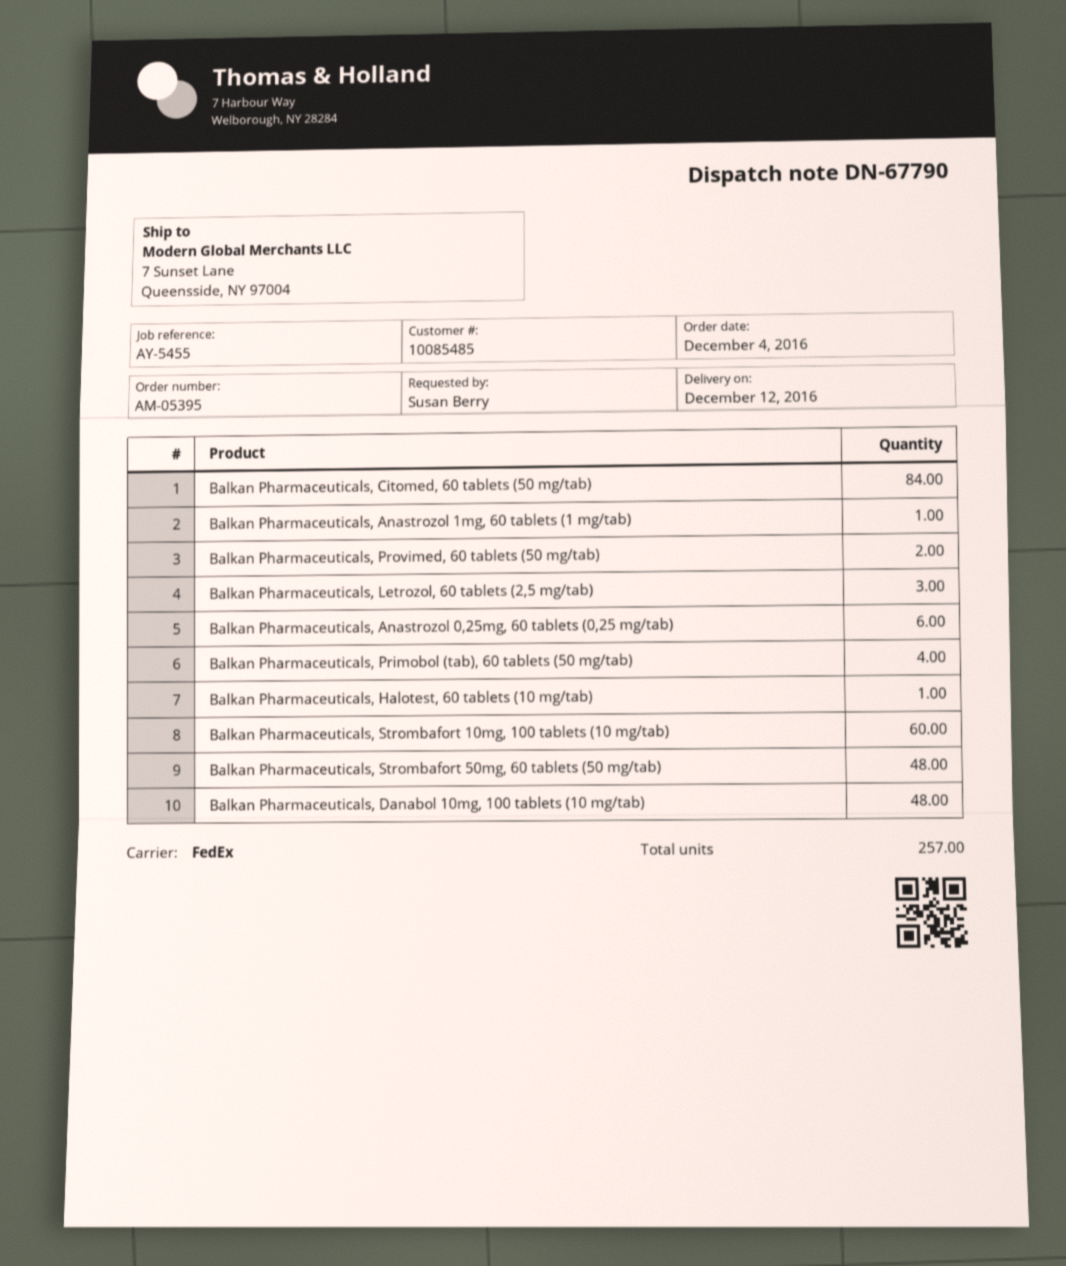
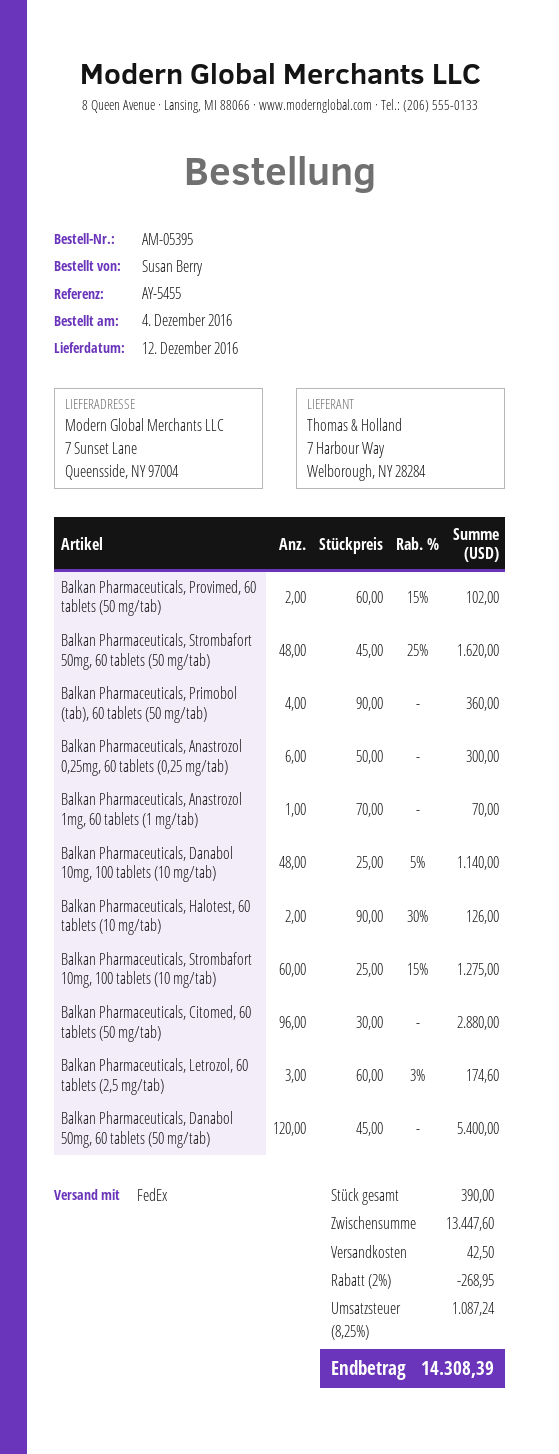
Balkan Pharmaceuticals, Citomed, 60 tablets (50 mg/tab): 84 -> 96
Balkan Pharmaceuticals, Halotest, 60 tablets (10 mg/tab): 1 -> 2
Balkan Pharmaceuticals, Danabol 50mg, 60 tablets (50 mg/tab): none -> 120
total quantity: 257 -> 390

